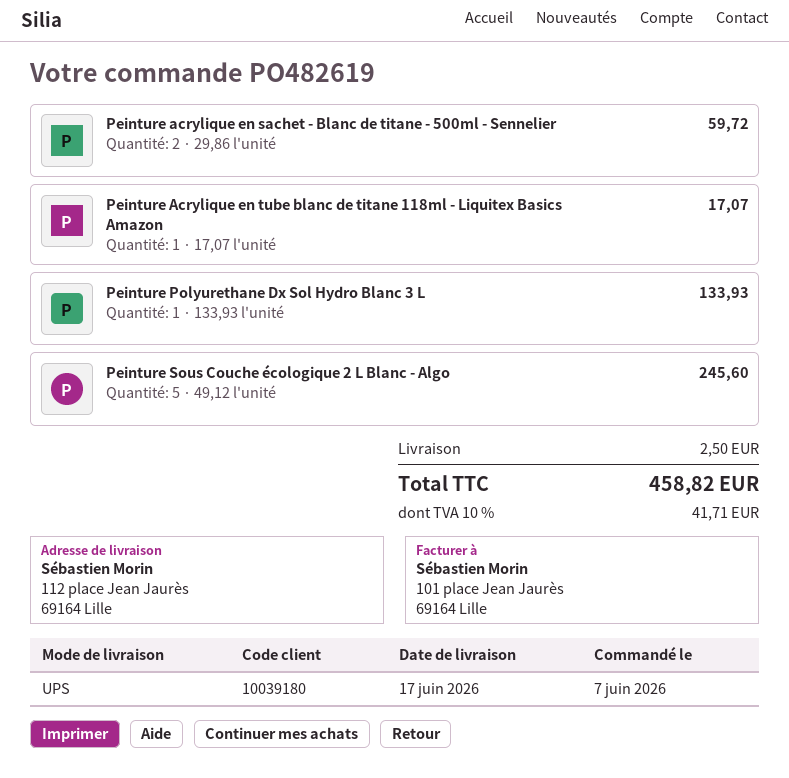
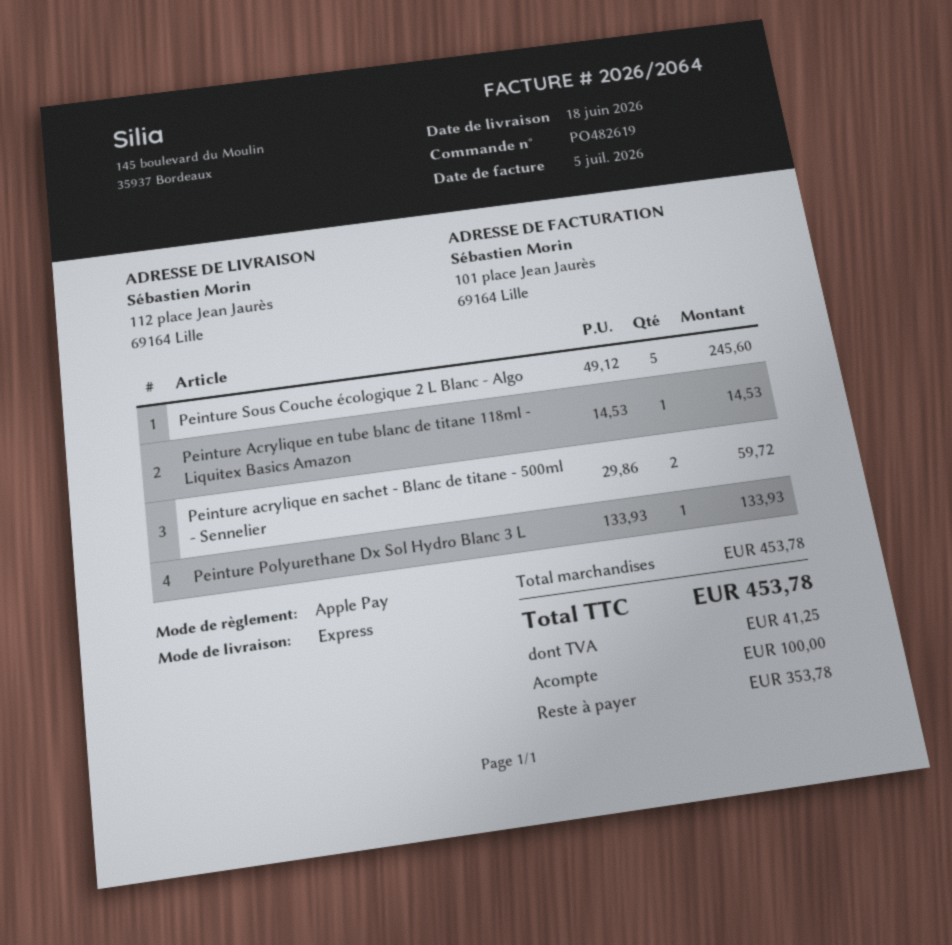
delivery date: 2026-06-17 -> 2026-06-18
shipping method: UPS -> express
Peinture Acrylique en tube blanc de titane 118ml - Liquitex Basics Amazon: 1 x 17.07 = 17.07 -> 1 x 14.53 = 14.53
shipping: 2.50 -> none
tax: 41.71 -> 41.25
total: 458.82 -> 453.78

